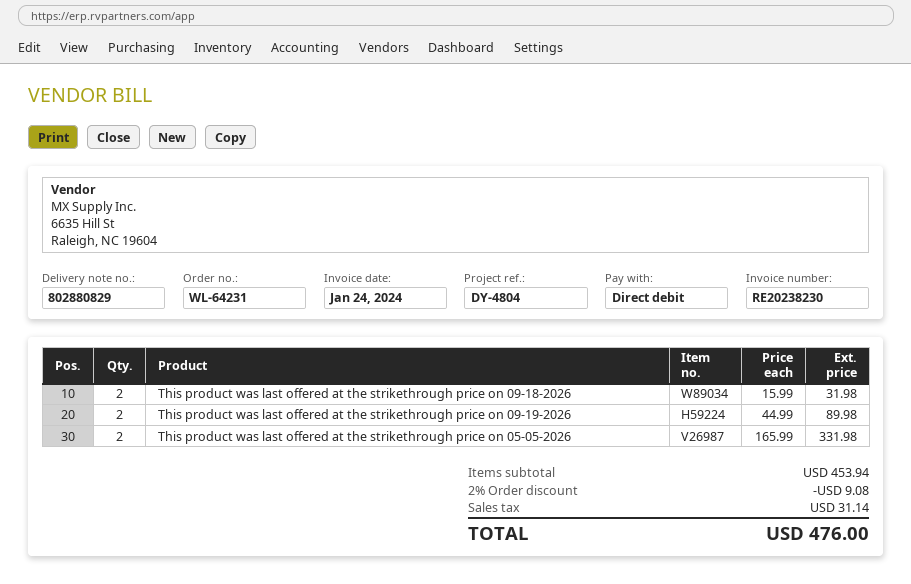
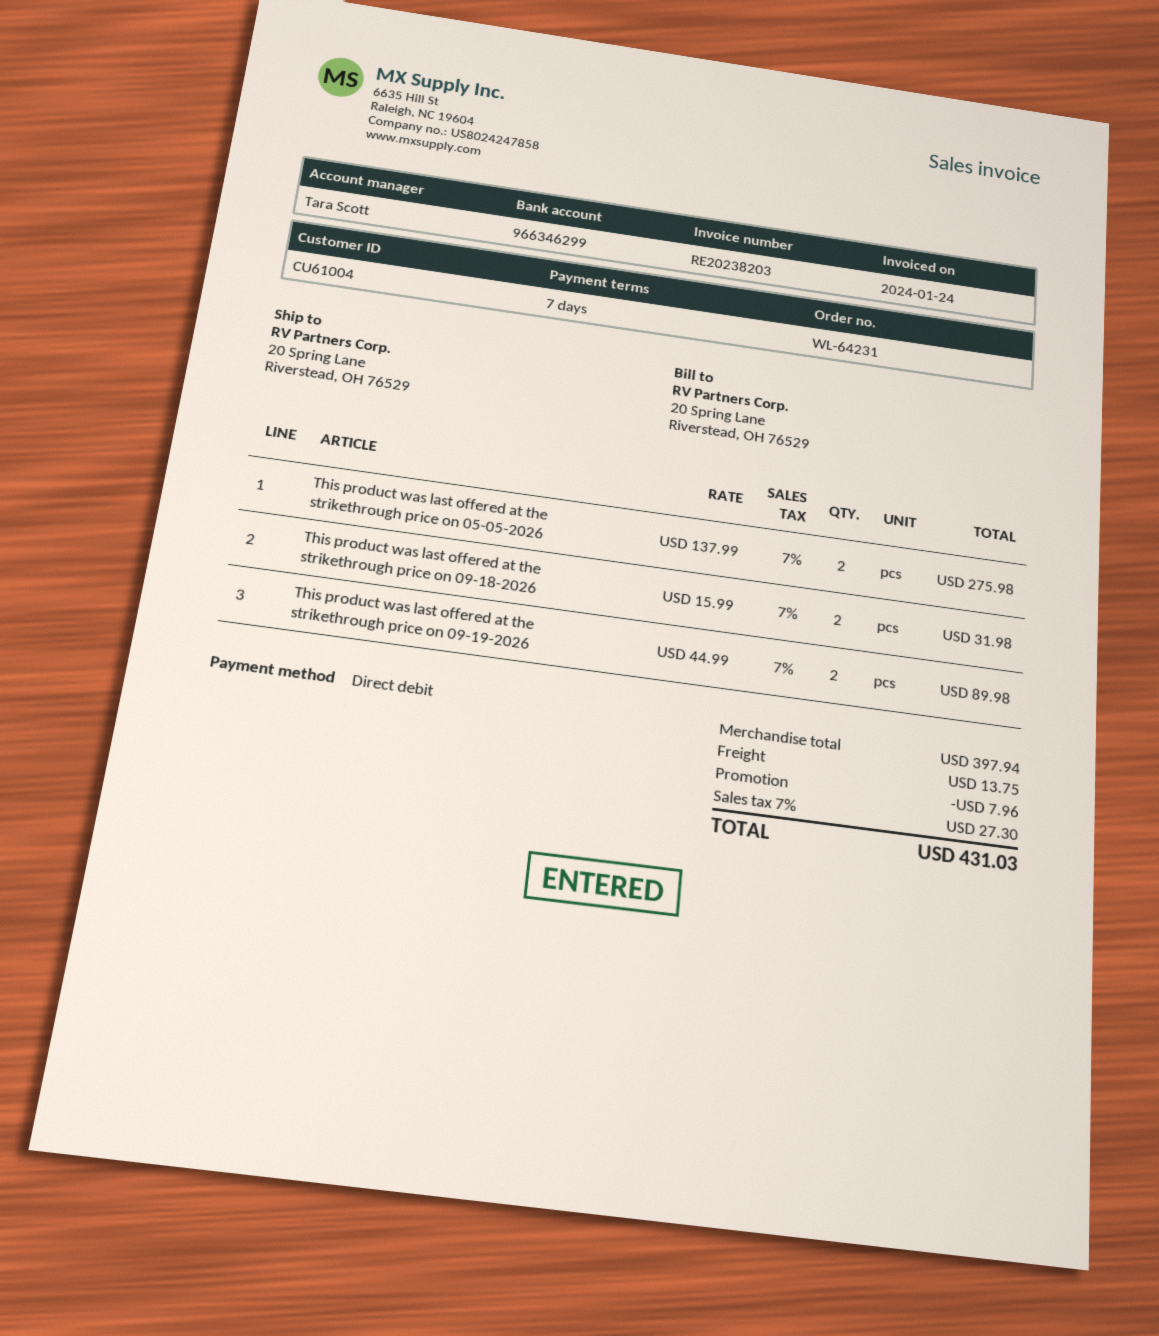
invoice number: RE20238230 -> RE20238203
This product was last offered at the strikethrough price on 05-05-2026: 2 x 165.99 = 331.98 -> 2 x 137.99 = 275.98
subtotal: 453.94 -> 397.94
discount: 9.08 -> 7.96
shipping: none -> 13.75
tax: 31.14 -> 27.30
total: 476.00 -> 431.03

